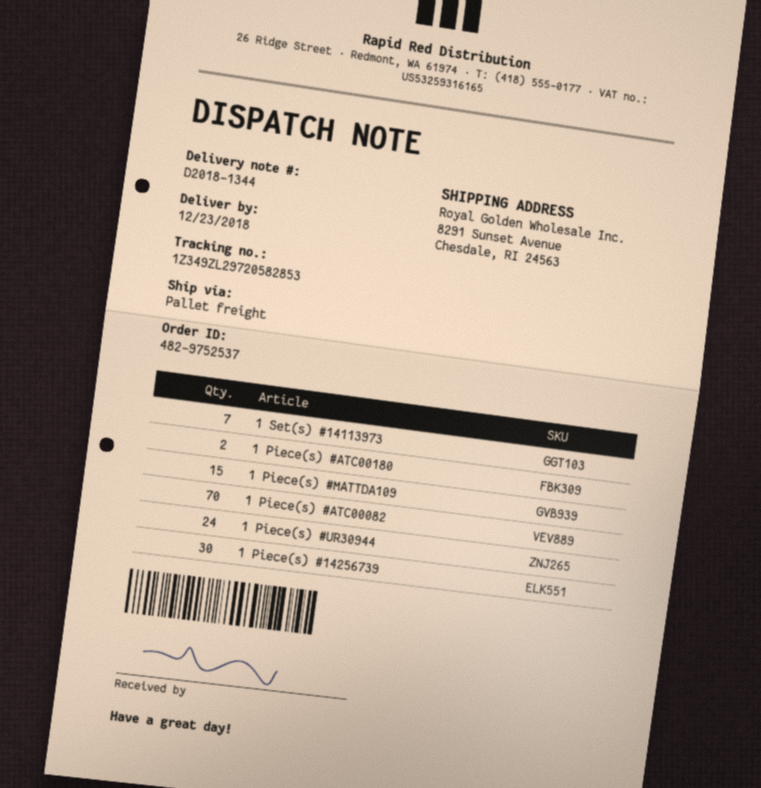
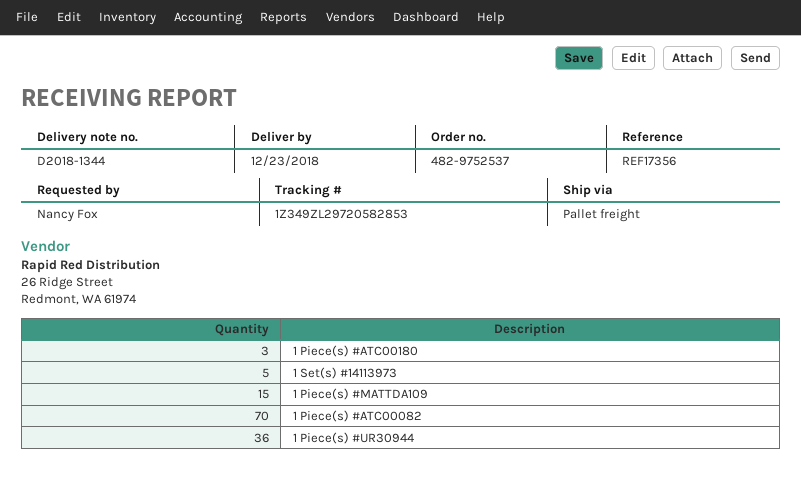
1 Set(s) #14113973: 7 -> 5
1 Piece(s) #ATC00180: 2 -> 3
1 Piece(s) #UR30944: 24 -> 36
1 Piece(s) #14256739: 30 -> none

